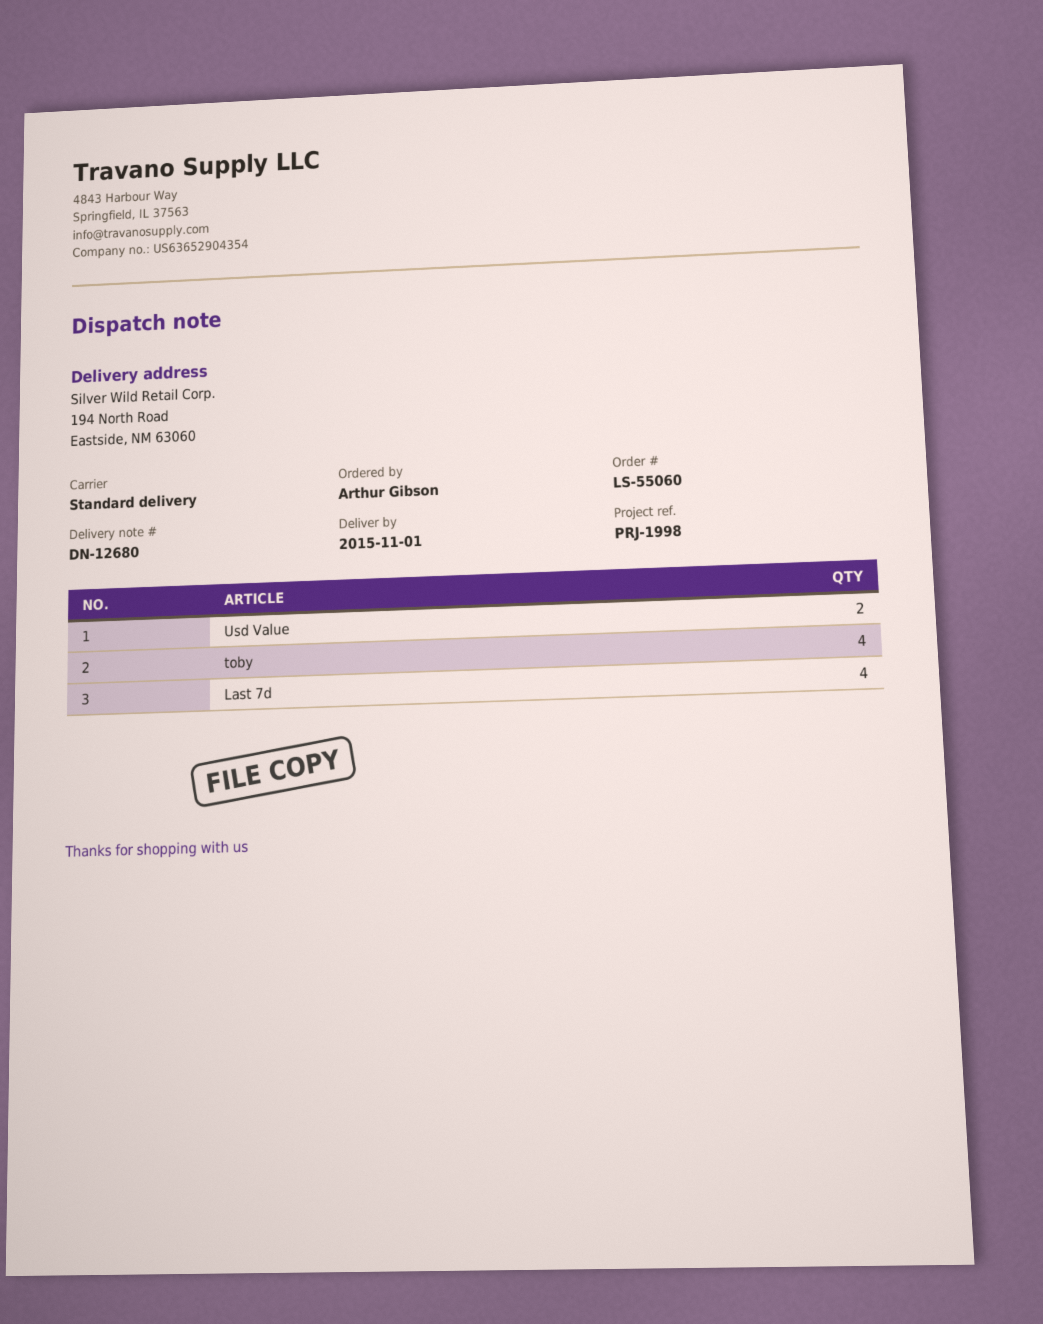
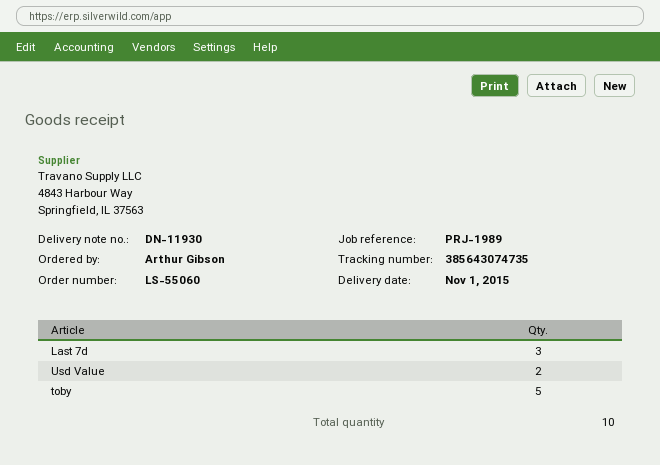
delivery note number: DN-12680 -> DN-11930
reference: PRJ-1998 -> PRJ-1989
toby: 4 -> 5
Last 7d: 4 -> 3

